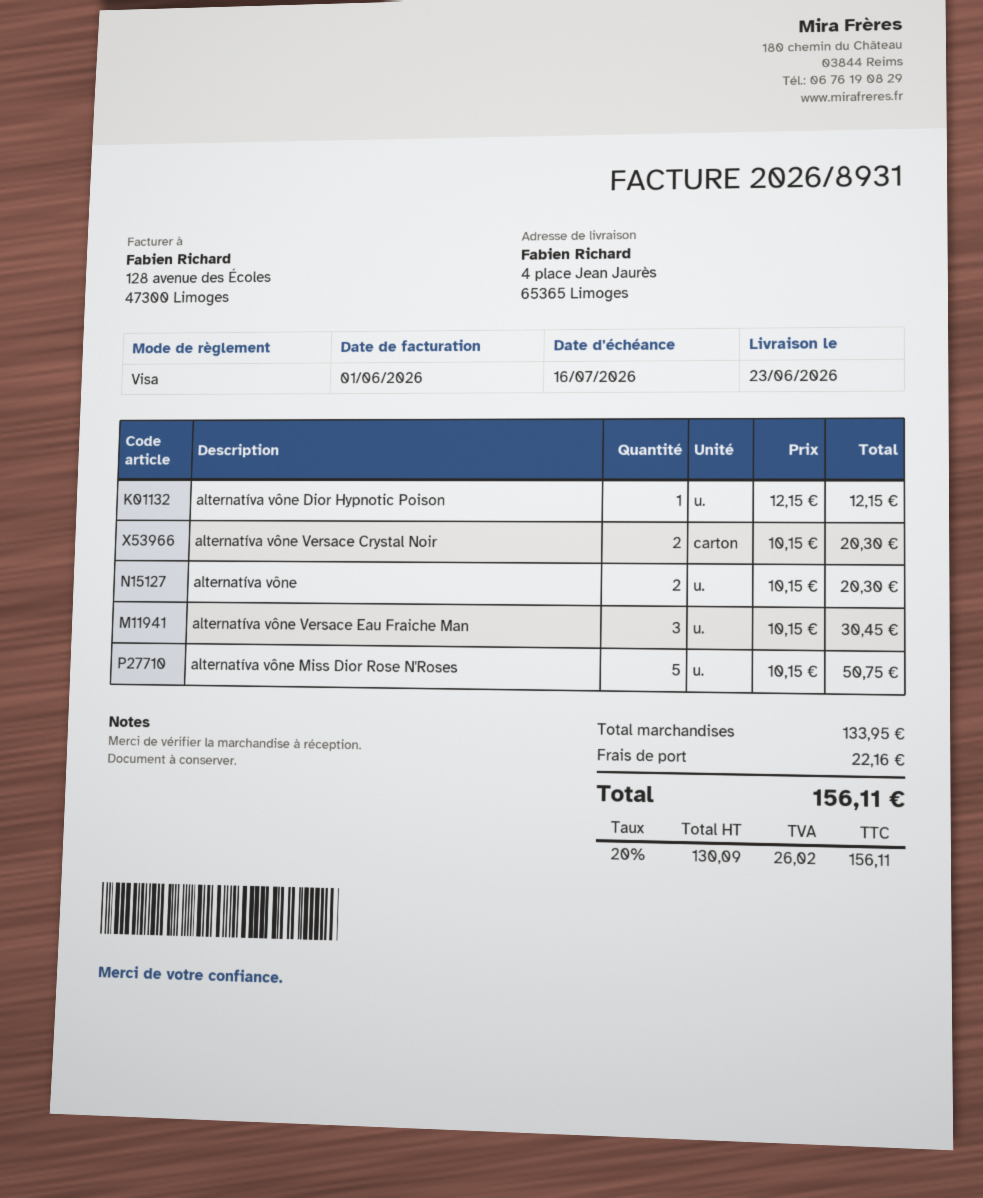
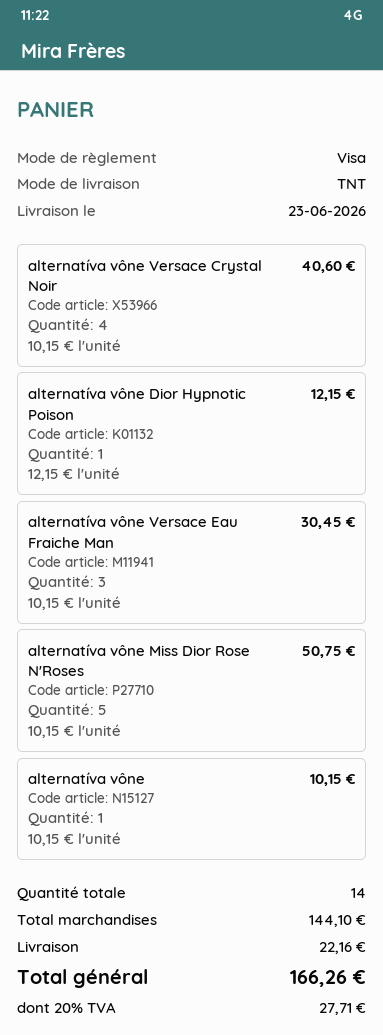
alternatíva vône Versace Crystal Noir: 2 x 10.15 = 20.30 -> 4 x 10.15 = 40.60
alternatíva vône: 2 x 10.15 = 20.30 -> 1 x 10.15 = 10.15
subtotal: 133.95 -> 144.10
tax: 20% = 26.02 -> 20% = 27.71
total: 156.11 -> 166.26

